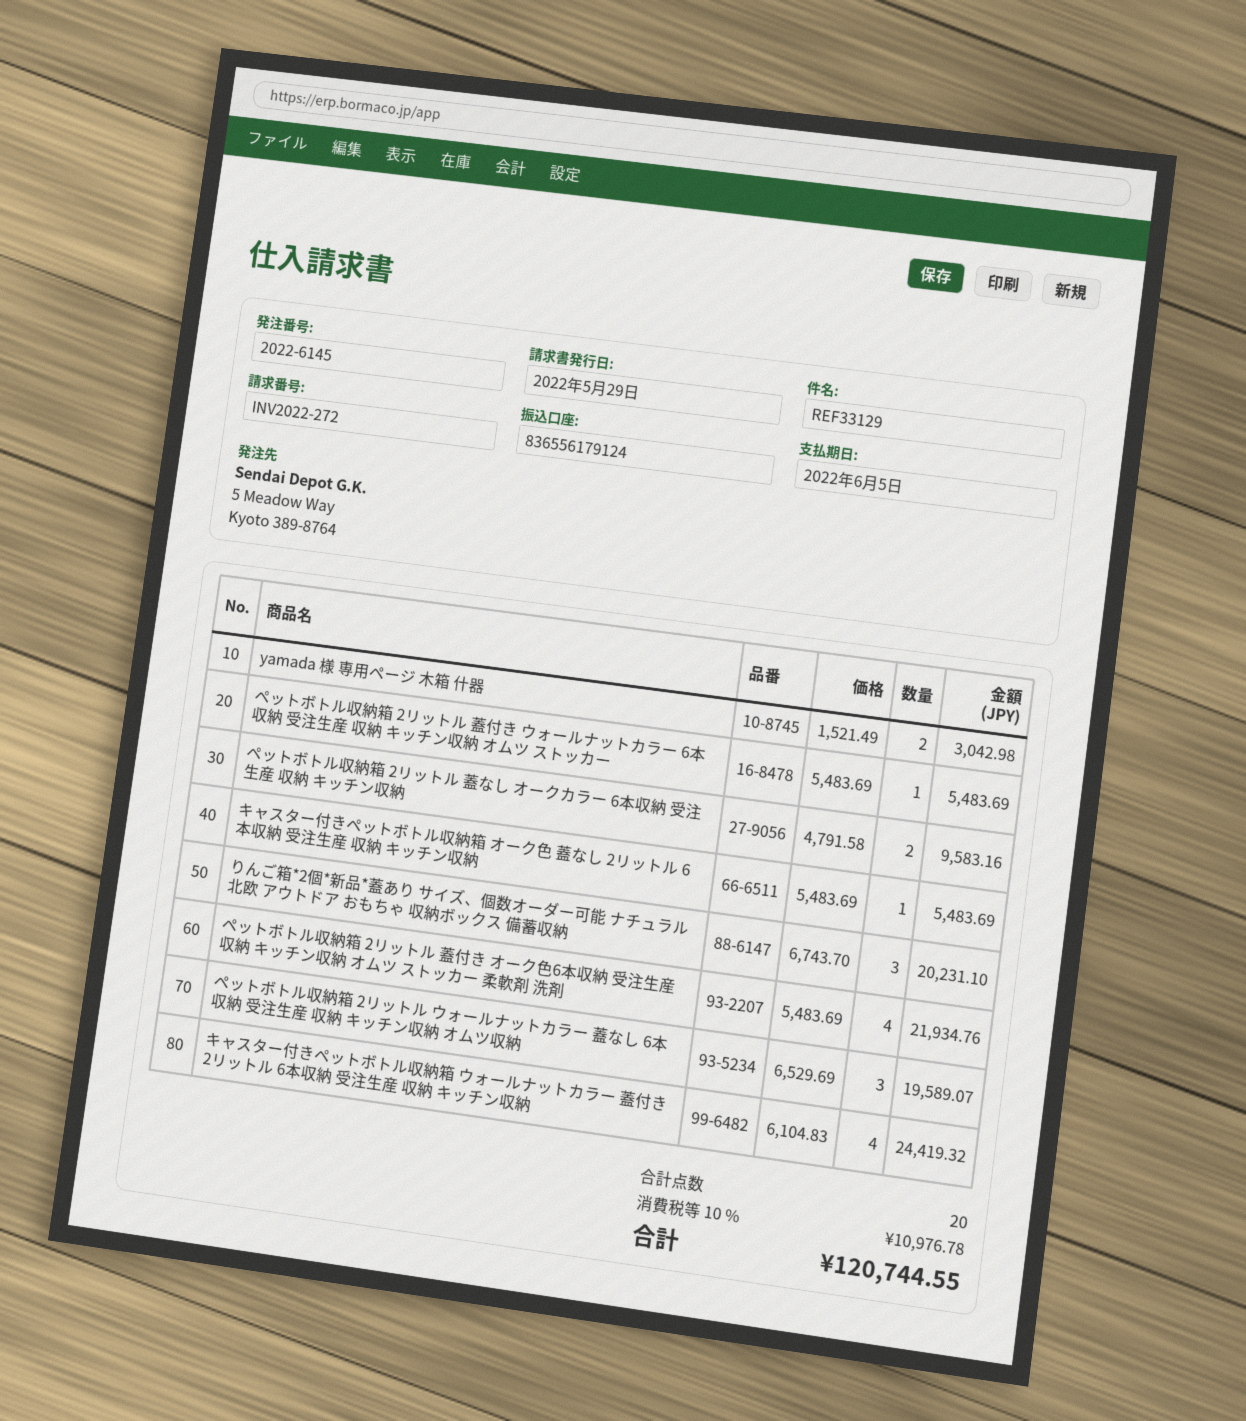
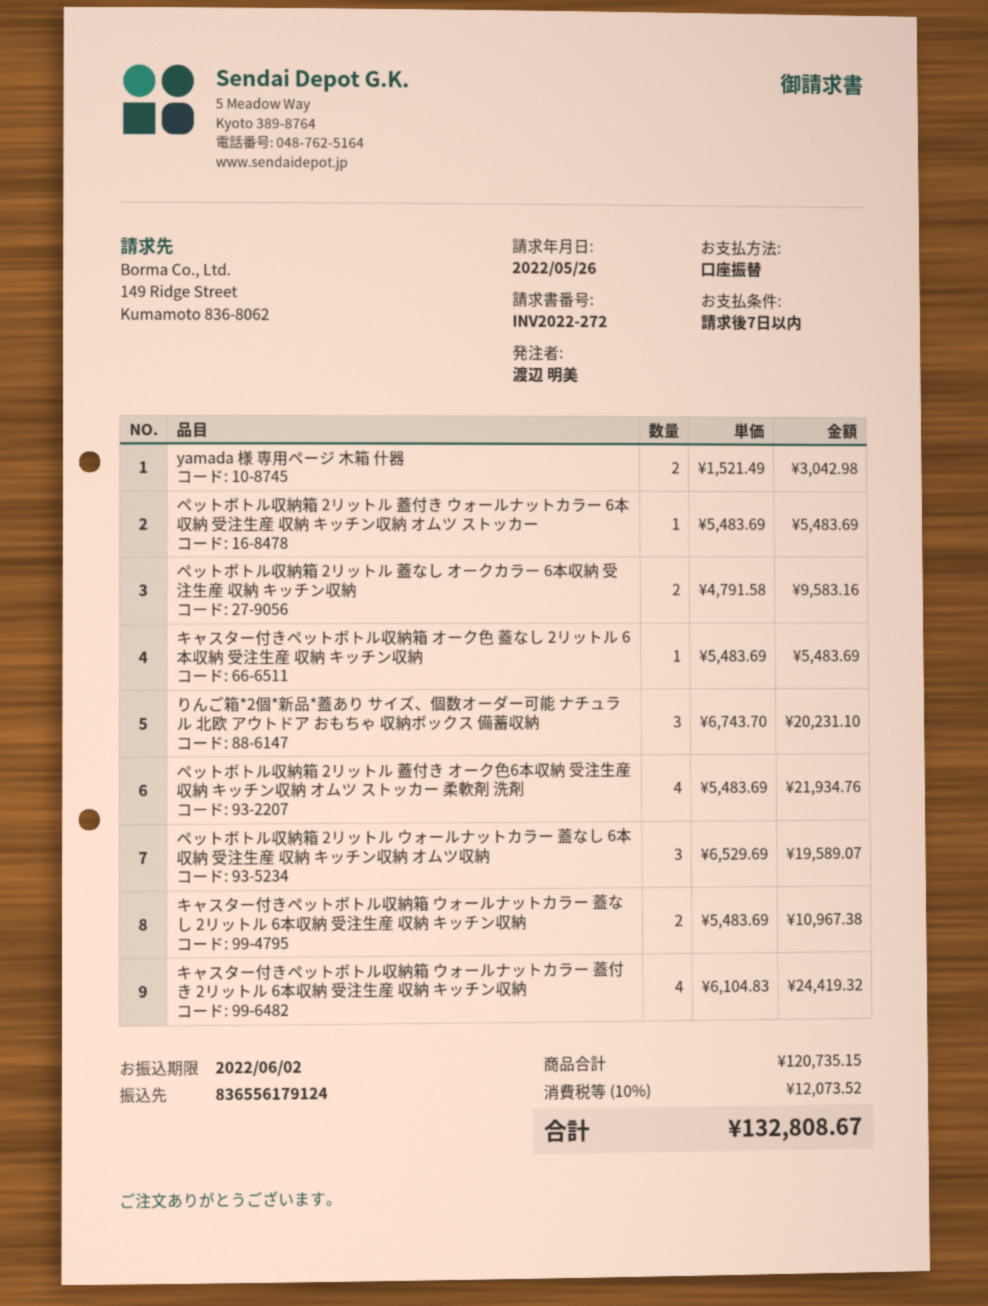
invoice date: 2022-05-29 -> 2022-05-26
due date: 2022-06-05 -> 2022-06-02
キャスター付きペットボトル収納箱 ウォールナットカラー 蓋なし 2リットル 6本収納 受注生産 収納 キッチン収納: none -> 2 x 5483.69 = 10967.38
tax: 10% = 10976.78 -> 10% = 12073.52
total: 120744.55 -> 132808.67

